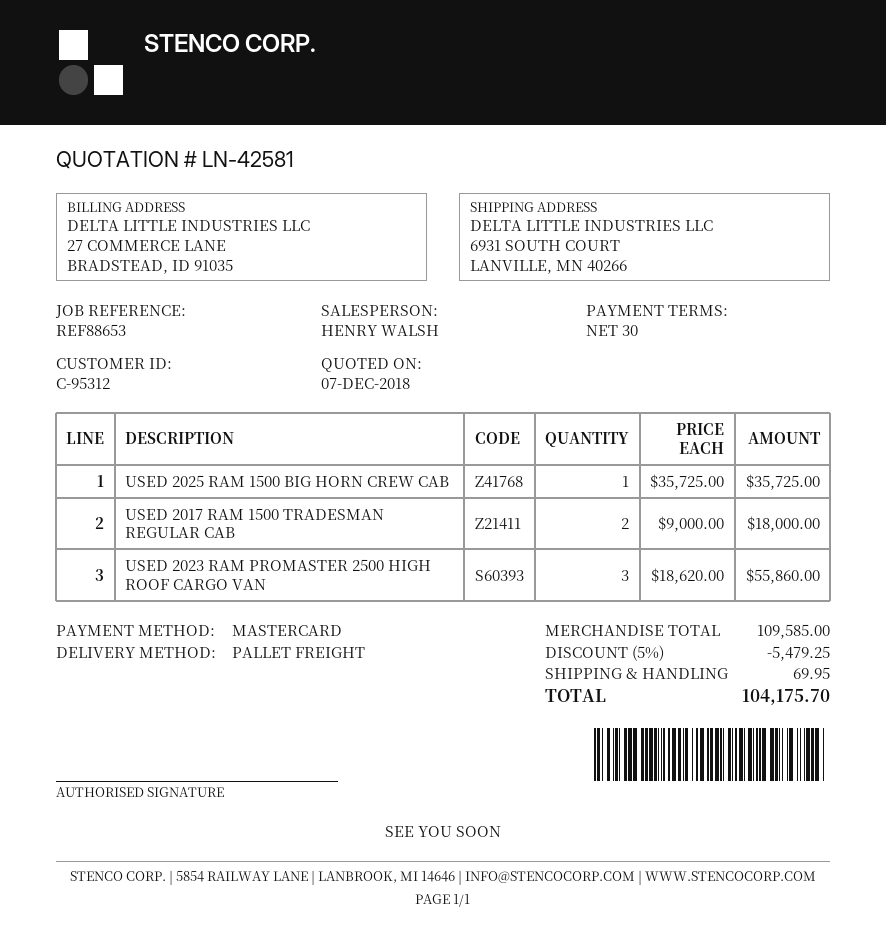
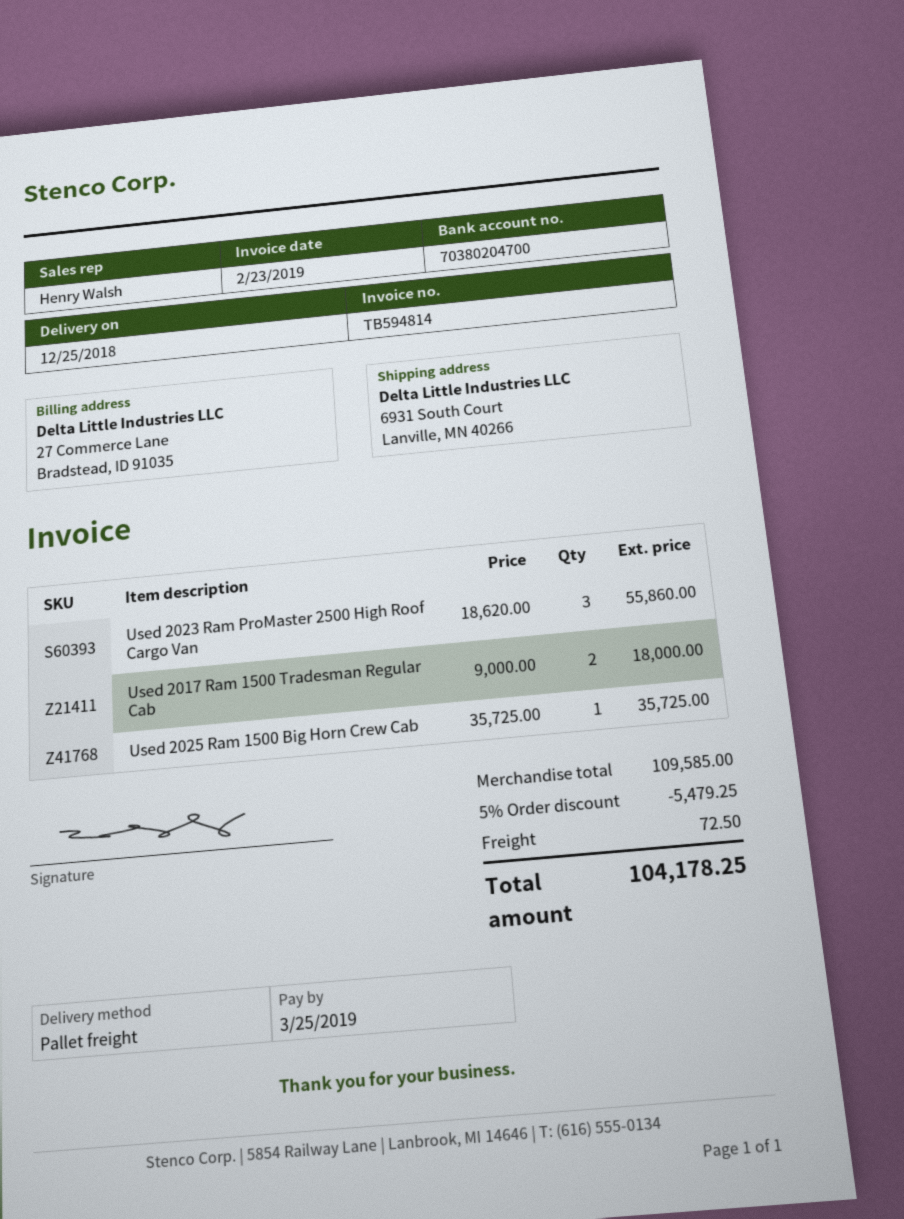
shipping: 69.95 -> 72.50
total: 104175.70 -> 104178.25

